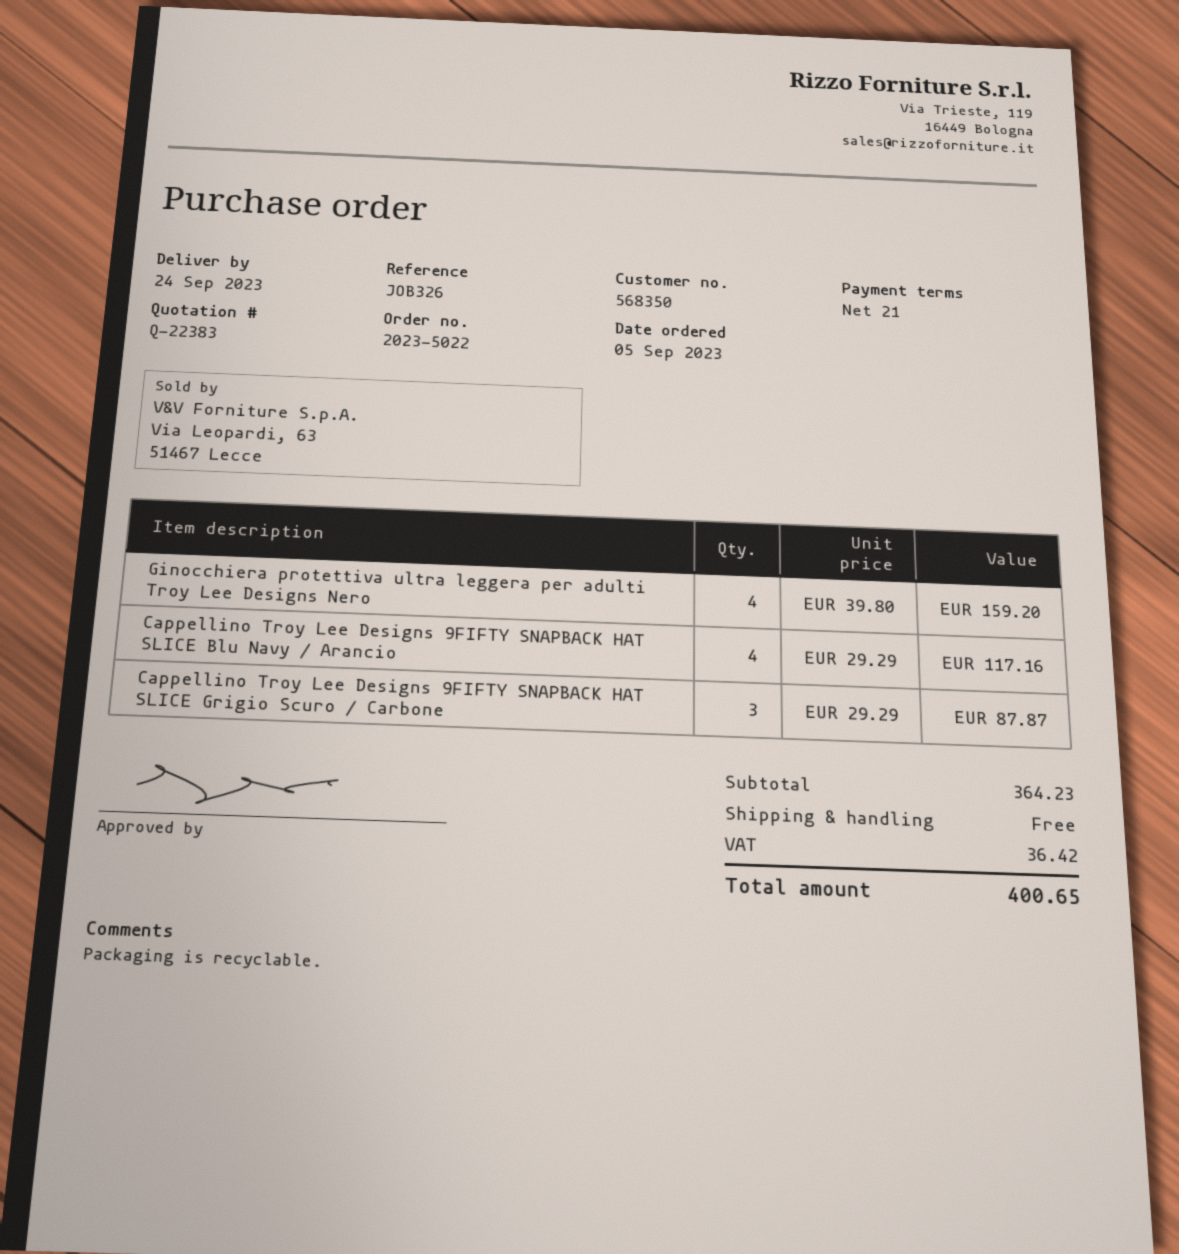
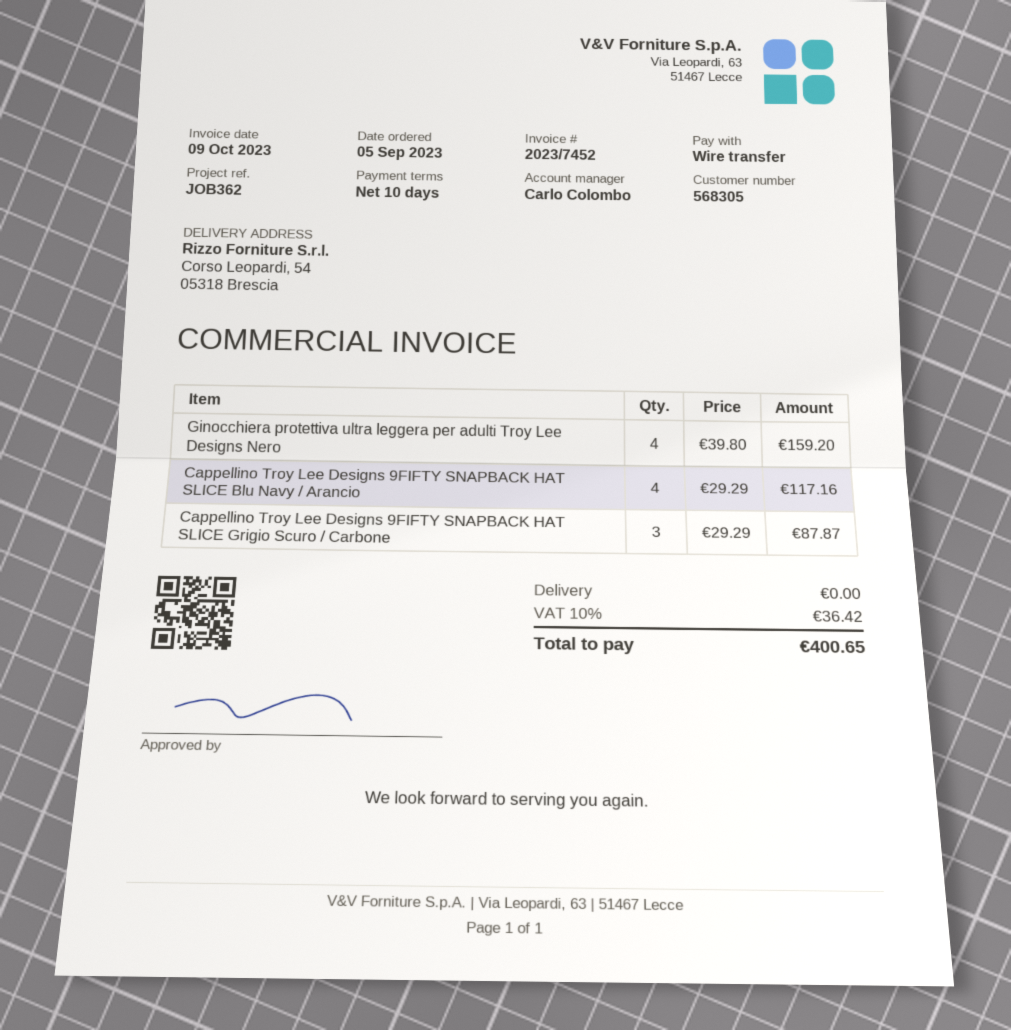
payment terms: 21 days -> 10 days
customer number: 568350 -> 568305
reference: JOB326 -> JOB362

